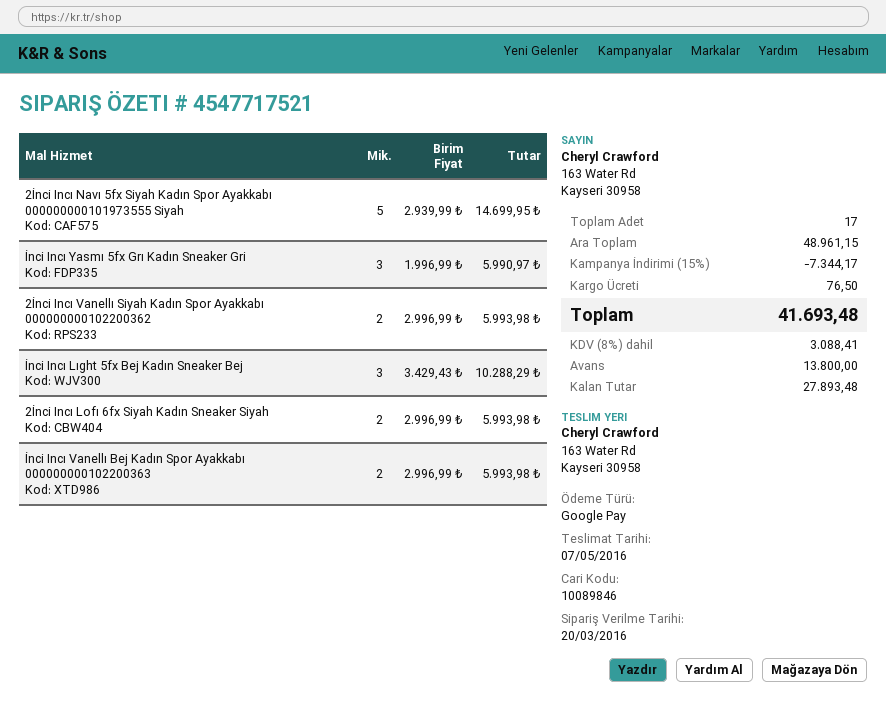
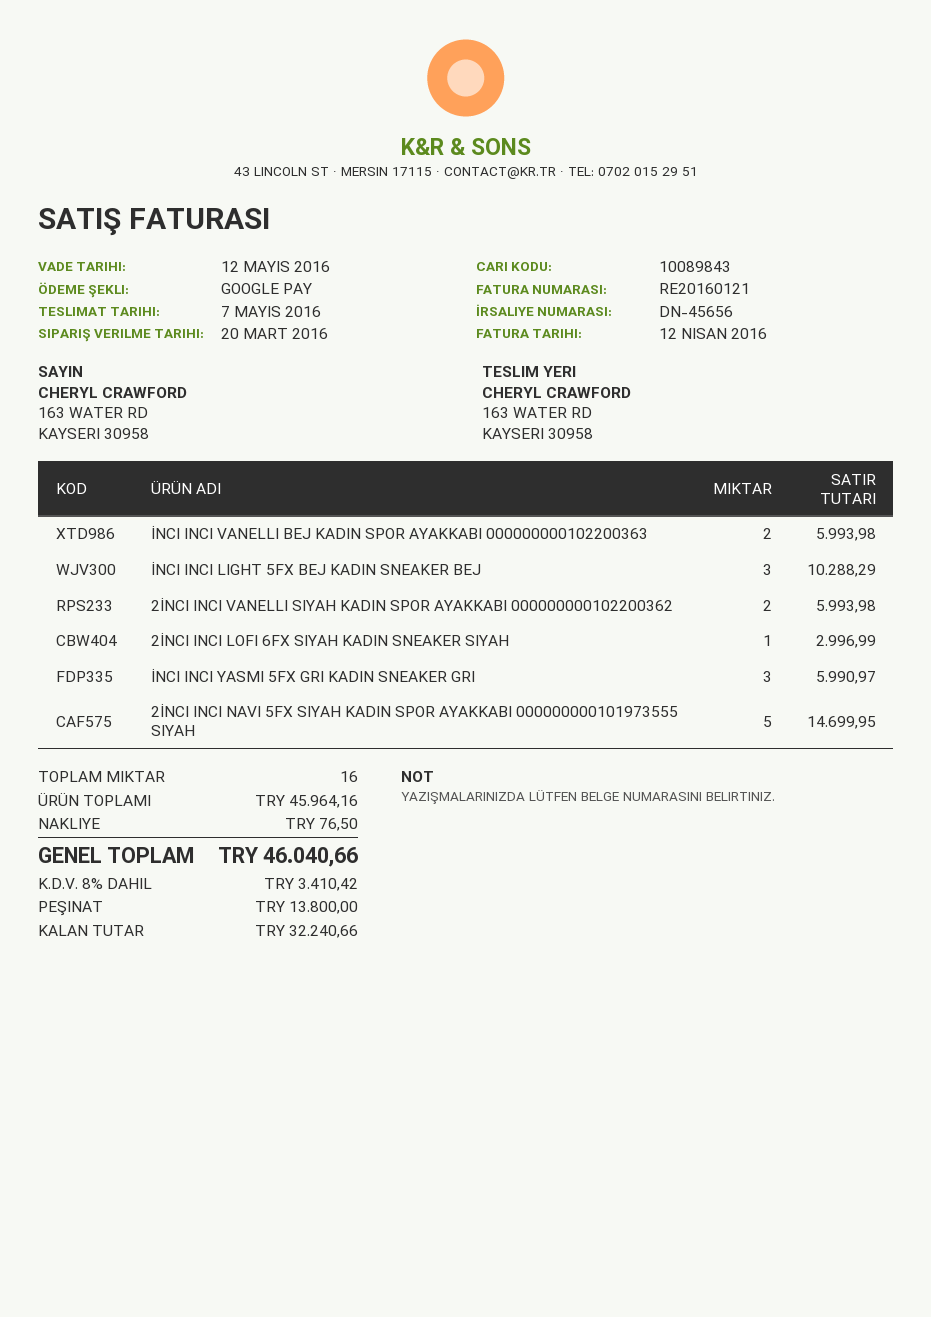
customer number: 10089846 -> 10089843
2İnci Incı Lofı 6fx Siyah Kadın Sneaker Siyah: 2 for 5993.98 -> 1 for 2996.99
total quantity: 17 -> 16
subtotal: 48961.15 -> 45964.16
discount: 15% = 7344.17 -> none
tax: 8% = 3088.41 -> 8% = 3410.42
total: 41693.48 -> 46040.66
balance: 27893.48 -> 32240.66

